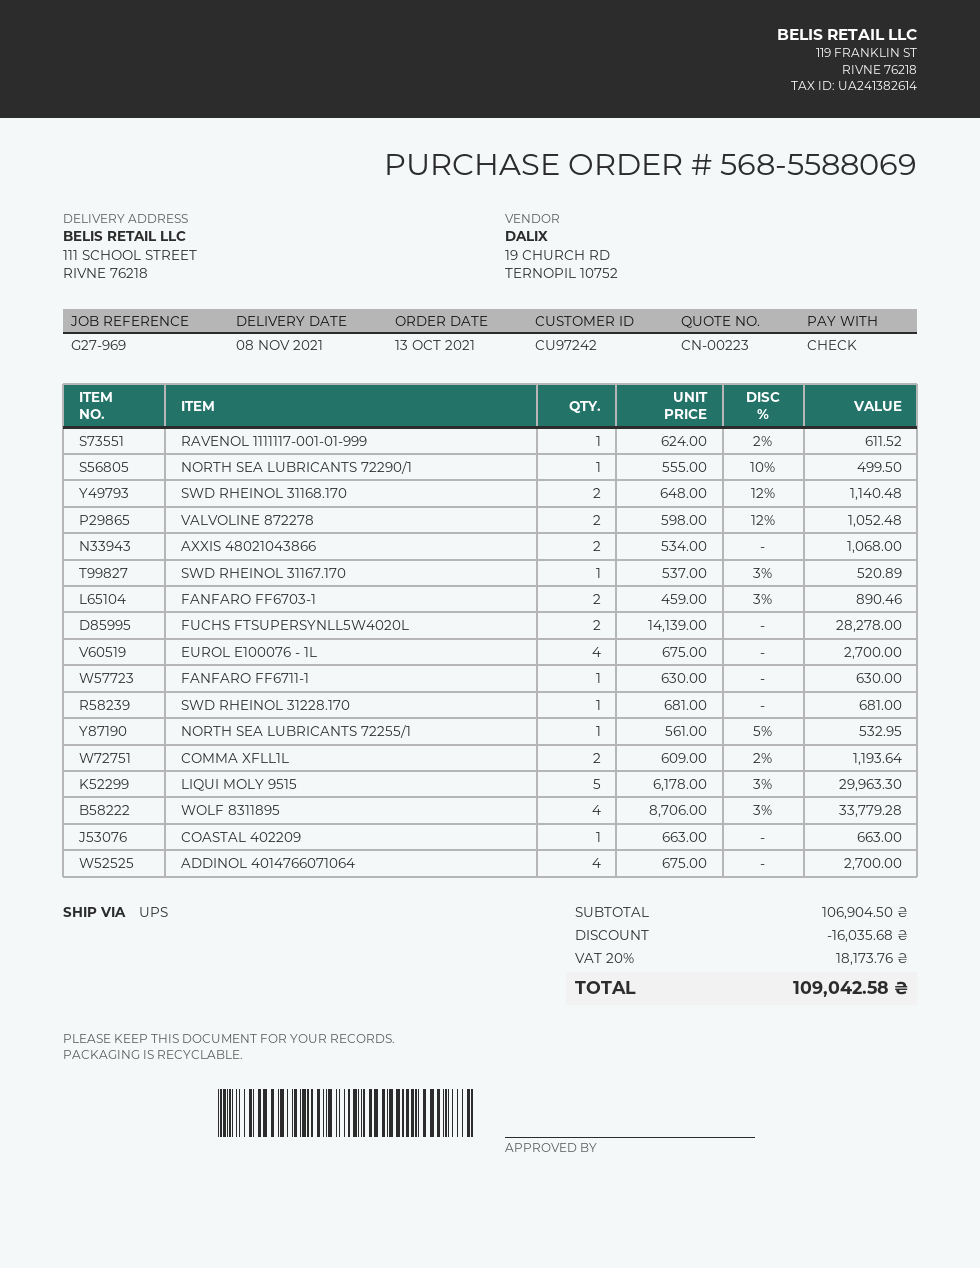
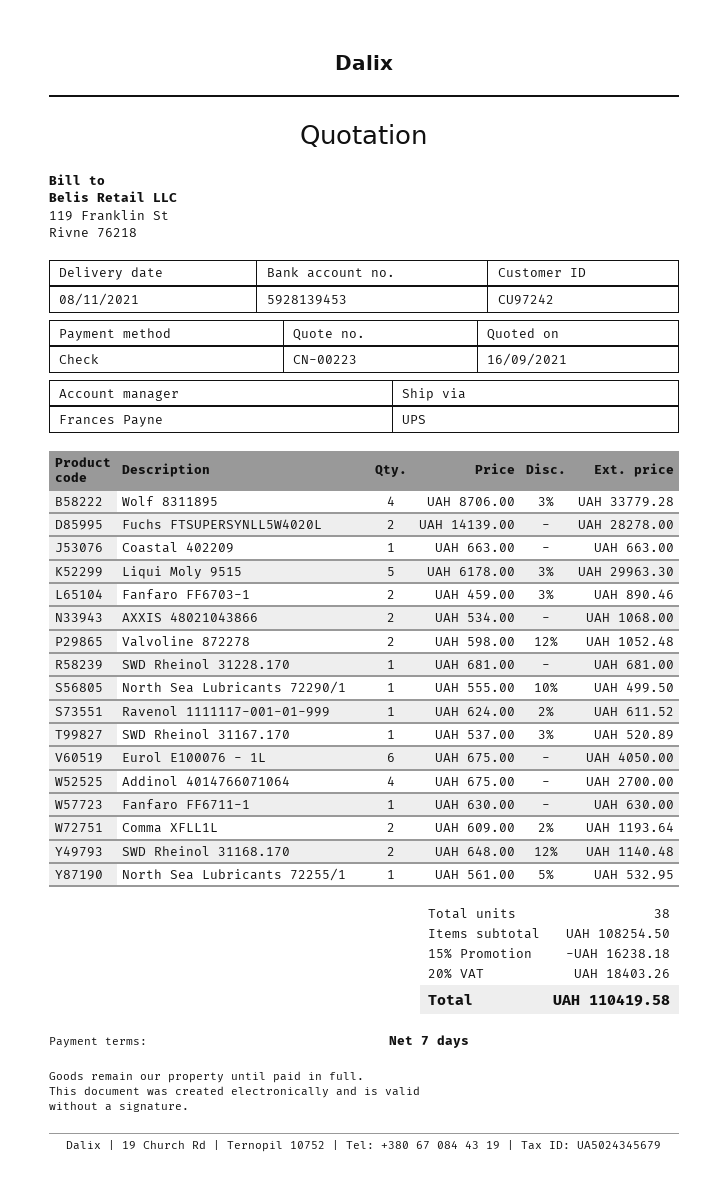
EUROL E100076 - 1L: 4 x 675.00 = 2700.00 -> 6 x 675.00 = 4050.00
subtotal: 106904.50 -> 108254.50
discount: 16035.68 -> 16238.18
tax: 20% = 18173.76 -> 20% = 18403.26
total: 109042.58 -> 110419.58

